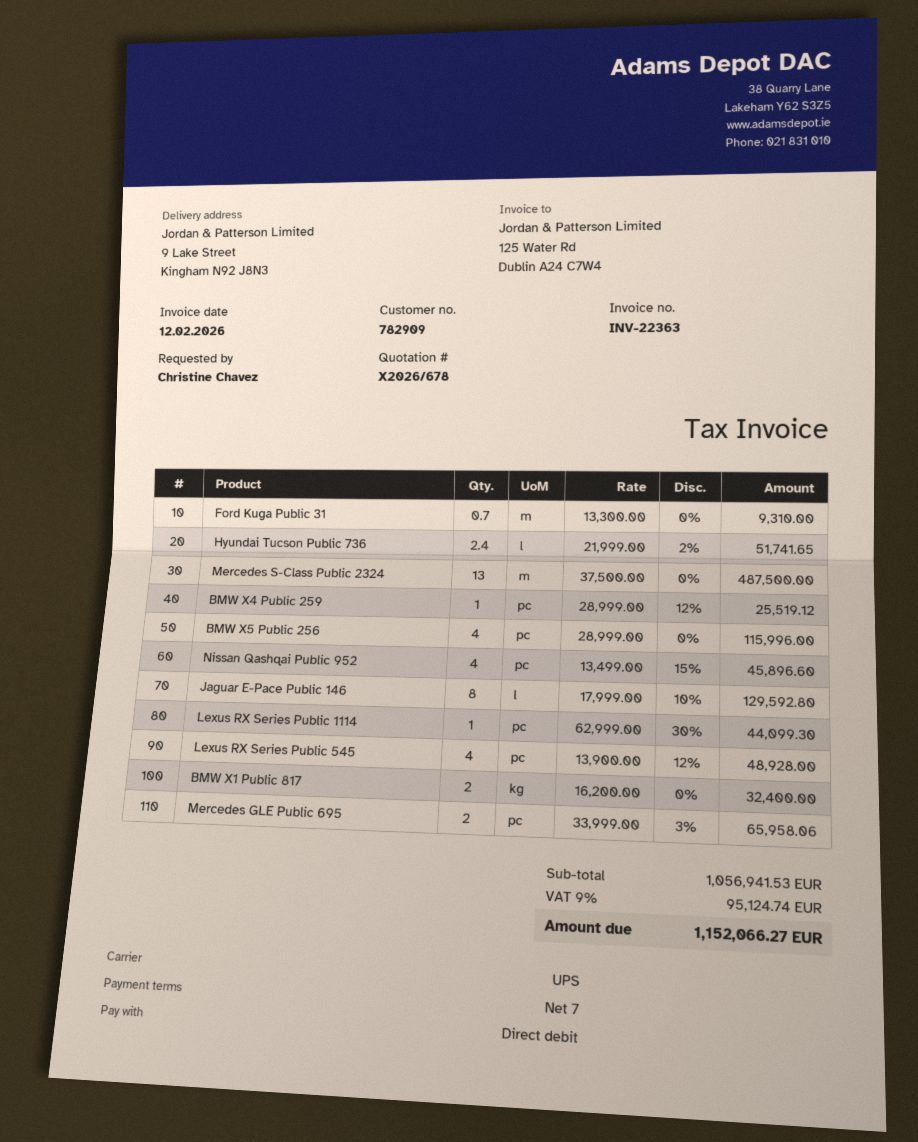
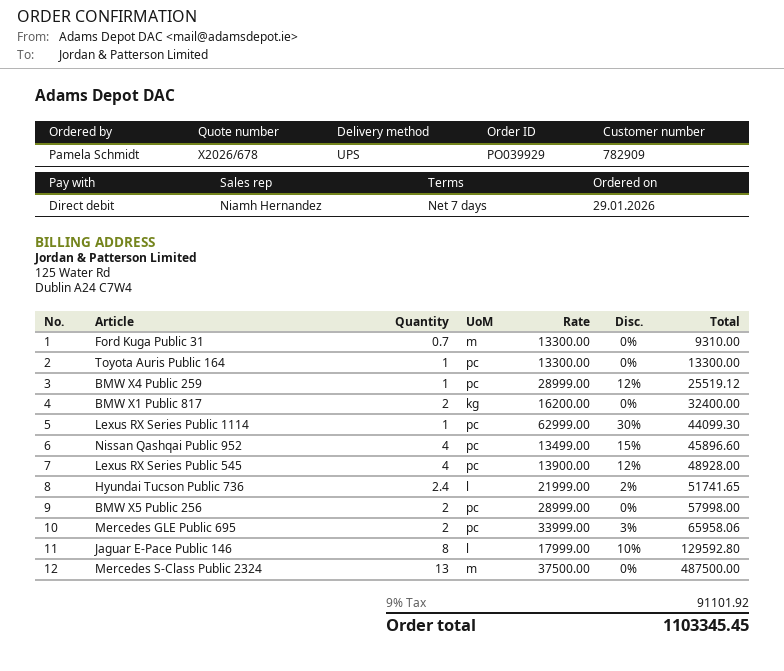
ordered by: Christine Chavez -> Pamela Schmidt
BMW X5 Public 256: 4 x 28999.00 = 115996.00 -> 2 x 28999.00 = 57998.00
Toyota Auris Public 164: none -> 1 x 13300.00 = 13300.00
tax: 9% = 95124.74 -> 9% = 91101.92
total: 1152066.27 -> 1103345.45

